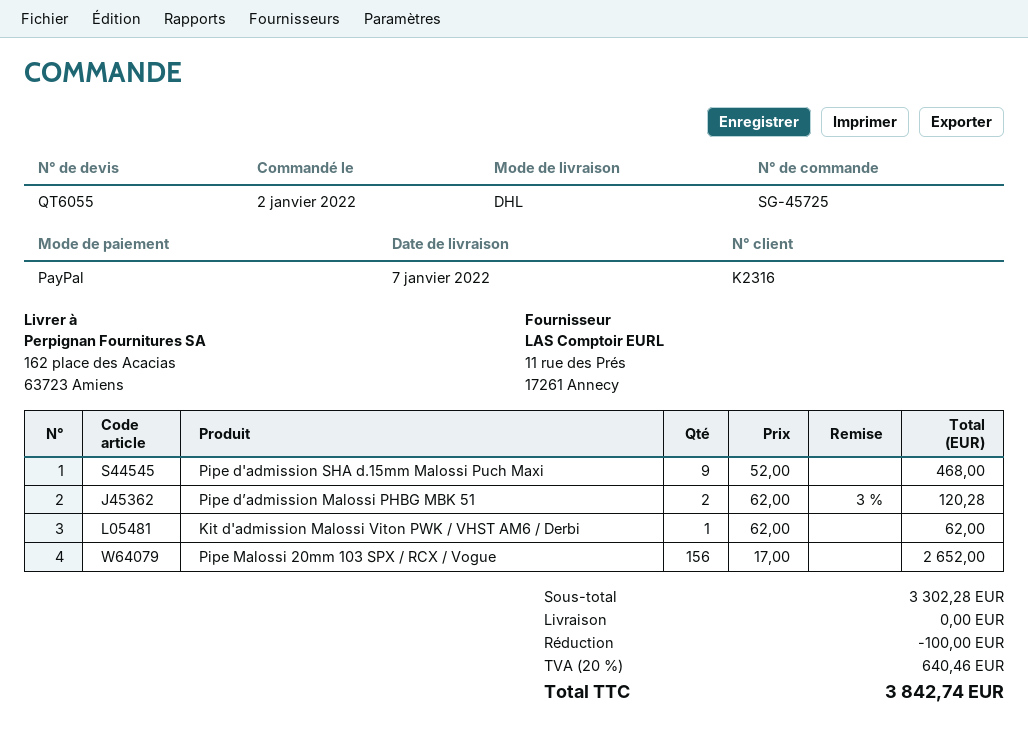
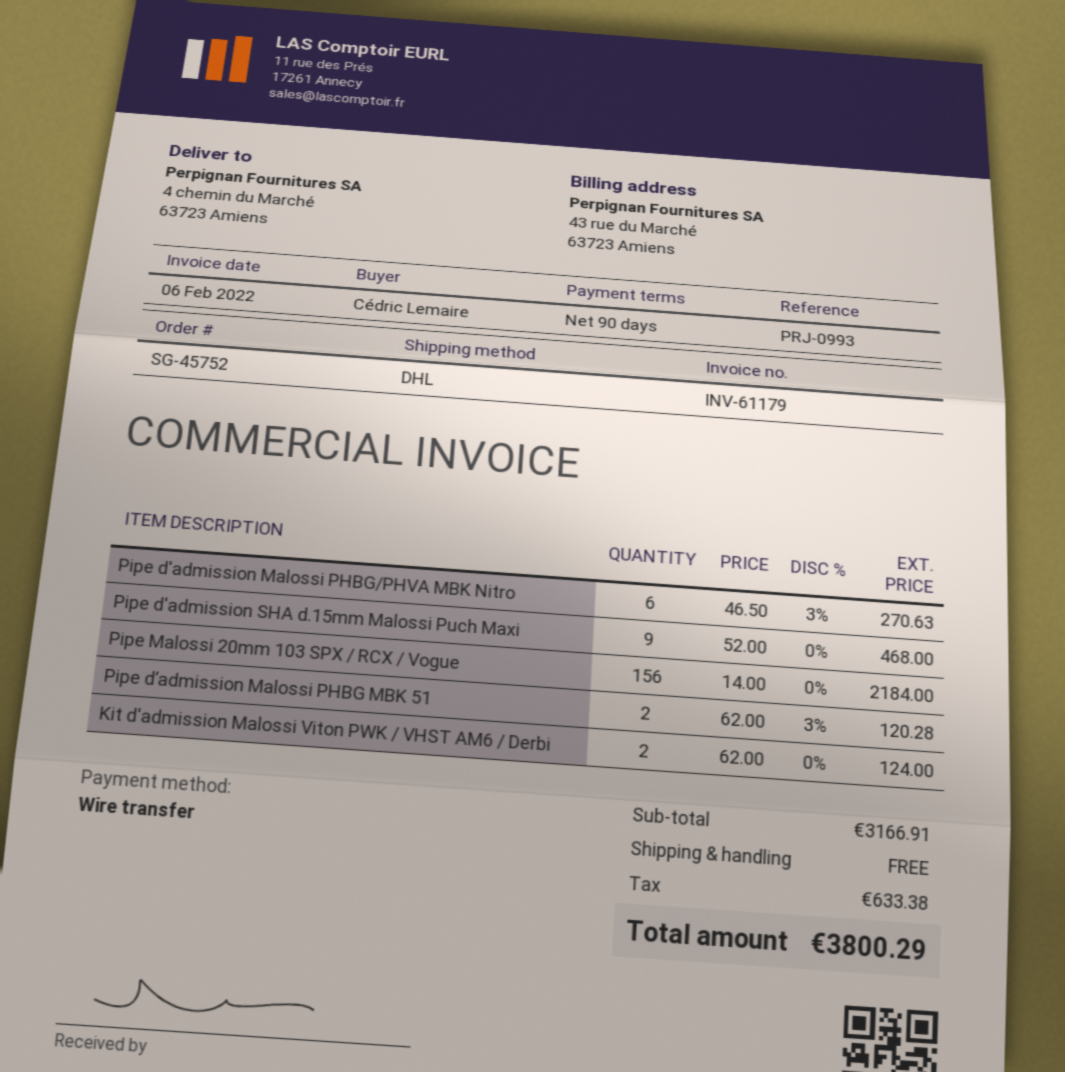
order number: SG-45725 -> SG-45752
payment method: PayPal -> bank transfer
ship to: 162 place des Acacias, 63723 Amiens -> 4 chemin du Marché, 63723 Amiens
Kit d'admission Malossi Viton PWK / VHST AM6 / Derbi: 1 x 62.00 = 62.00 -> 2 x 62.00 = 124.00
Pipe Malossi 20mm 103 SPX / RCX / Vogue: 156 x 17.00 = 2652.00 -> 156 x 14.00 = 2184.00
Pipe d'admission Malossi PHBG/PHVA MBK Nitro: none -> 6 x 46.50 - 3% = 270.63
subtotal: 3302.28 -> 3166.91
discount: 100.00 -> none
tax: 640.46 -> 633.38
total: 3842.74 -> 3800.29

